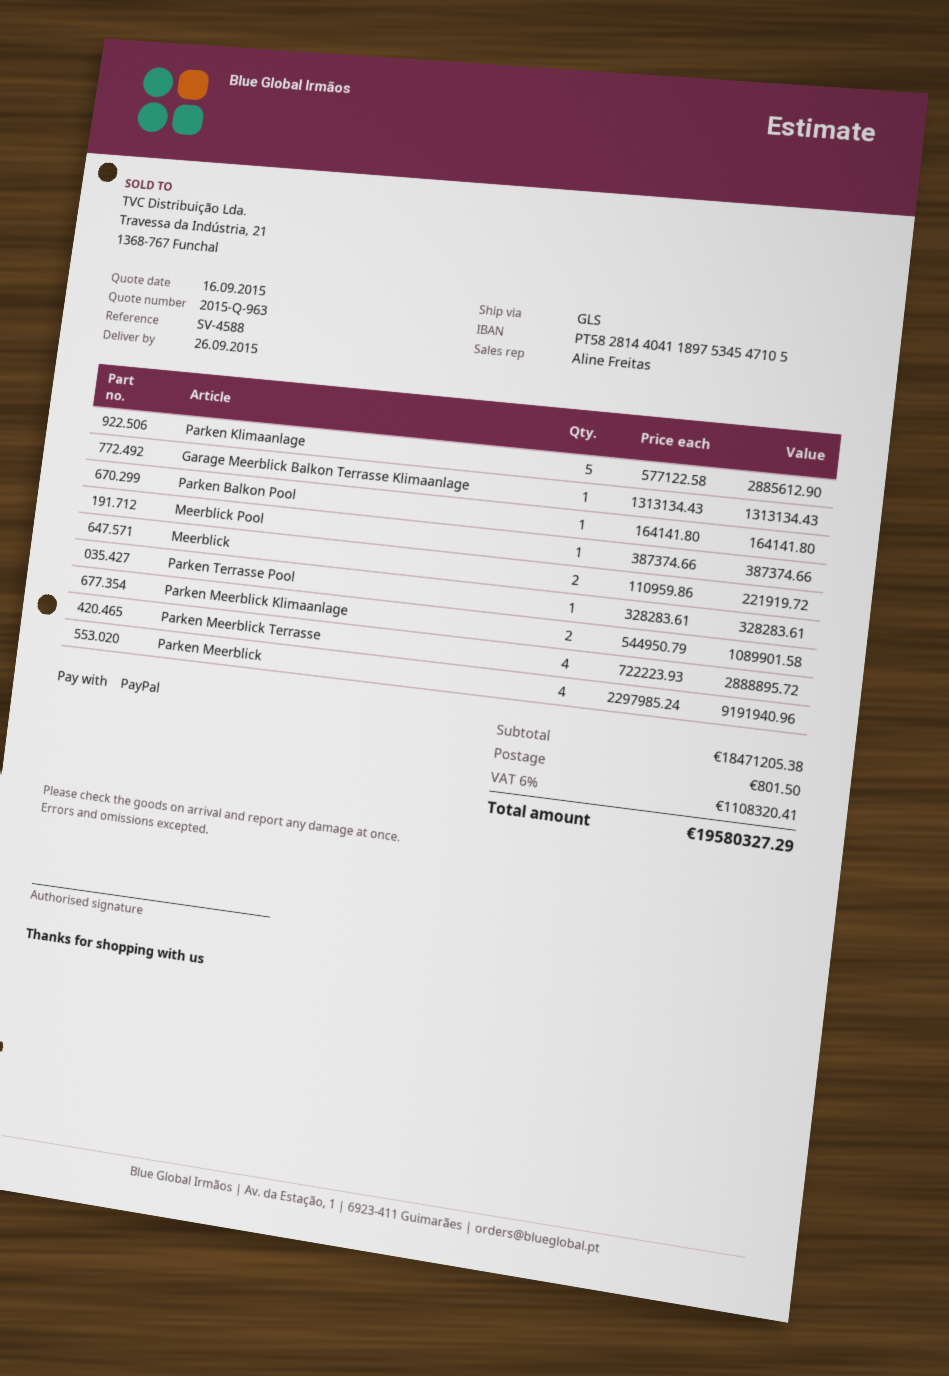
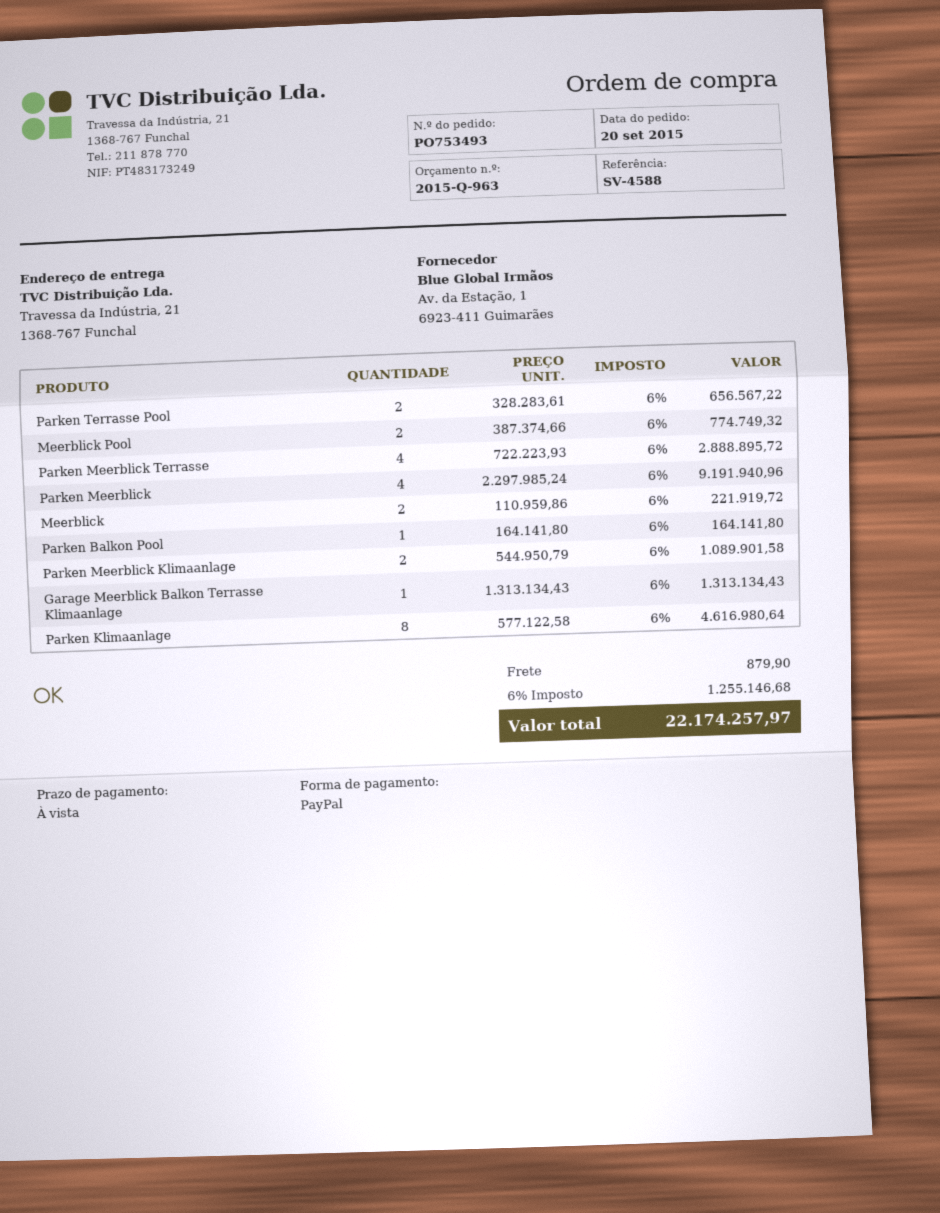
Parken Klimaanlage: 5 x 577122.58 = 2885612.90 -> 8 x 577122.58 = 4616980.64
Meerblick Pool: 1 x 387374.66 = 387374.66 -> 2 x 387374.66 = 774749.32
Parken Terrasse Pool: 1 x 328283.61 = 328283.61 -> 2 x 328283.61 = 656567.22
shipping: 801.50 -> 879.90
tax: 6% = 1108320.41 -> 6% = 1255146.68
total: 19580327.29 -> 22174257.97

